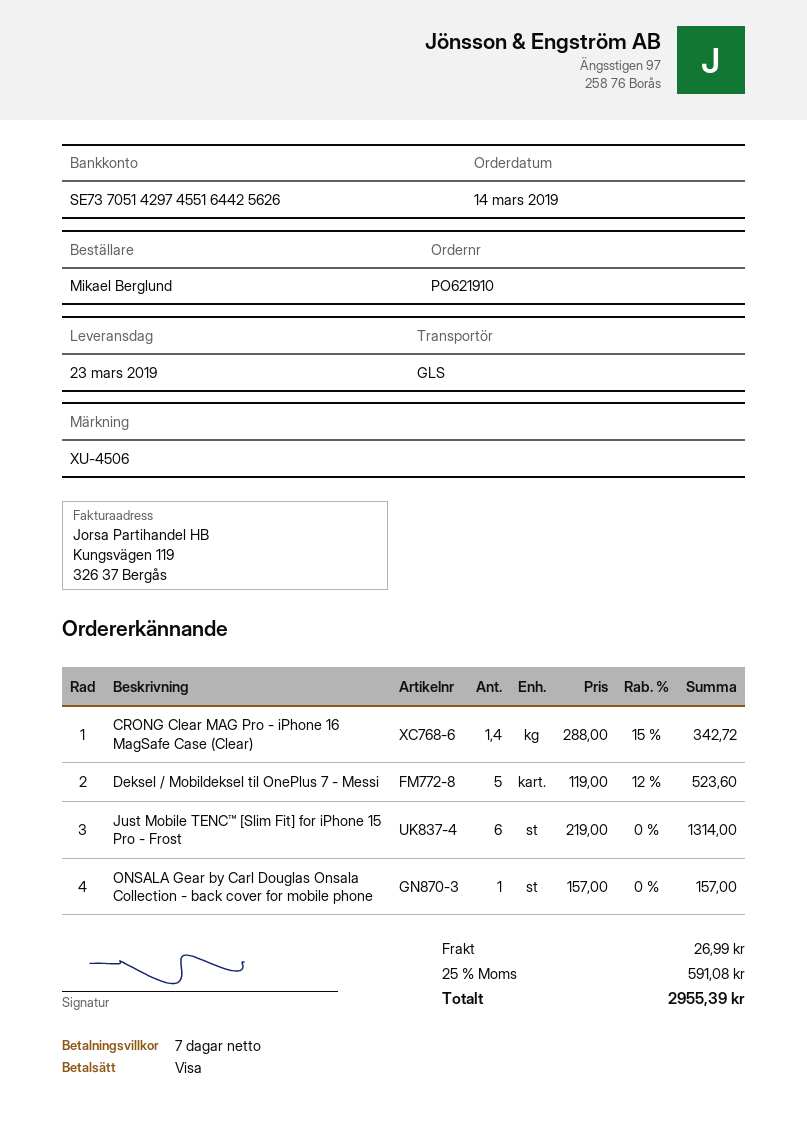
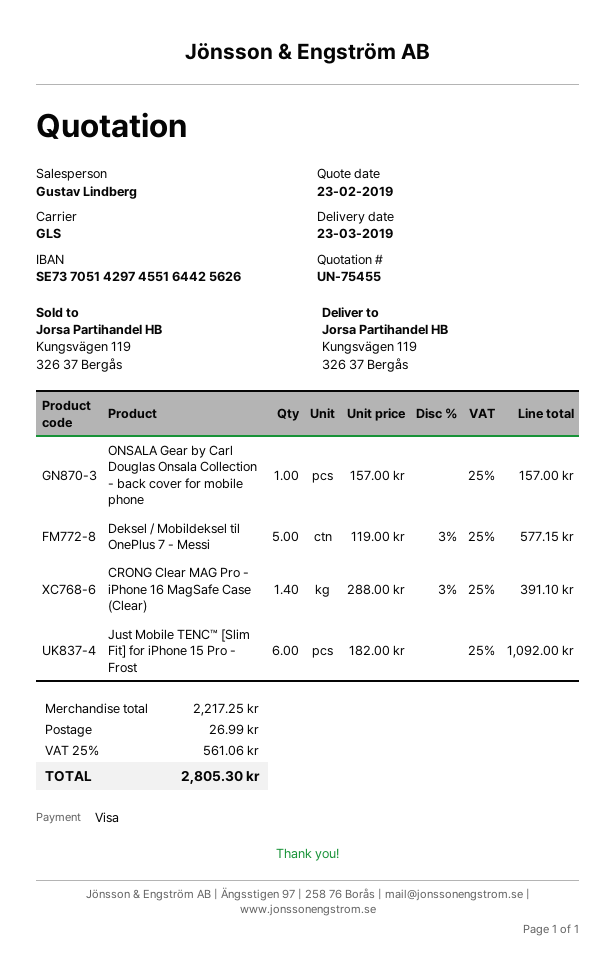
CRONG Clear MAG Pro - iPhone 16 MagSafe Case (Clear): 1.4 x 288.00 - 15% = 342.72 -> 1.4 x 288.00 - 3% = 391.10
Deksel / Mobildeksel til OnePlus 7 - Messi: 5 x 119.00 - 12% = 523.60 -> 5 x 119.00 - 3% = 577.15
Just Mobile TENC™ [Slim Fit] for iPhone 15 Pro - Frost: 6 x 219.00 = 1314.00 -> 6 x 182.00 = 1092.00
tax: 25% = 591.08 -> 25% = 561.06
total: 2955.39 -> 2805.30

